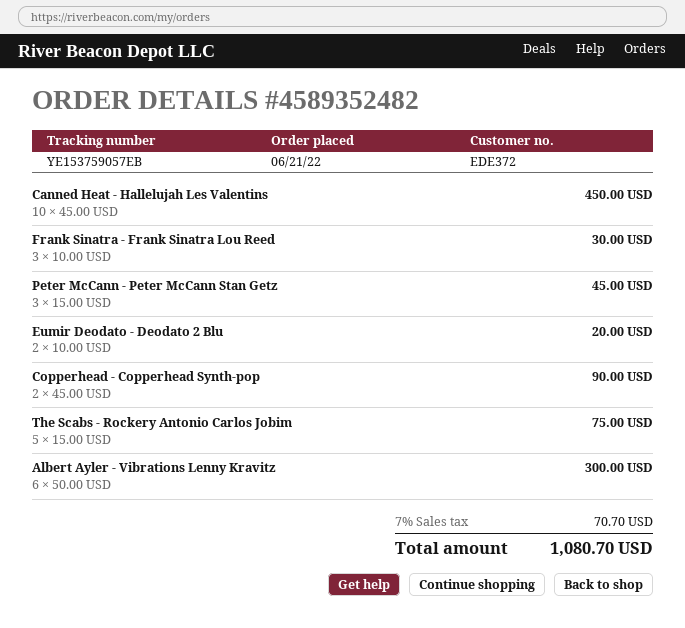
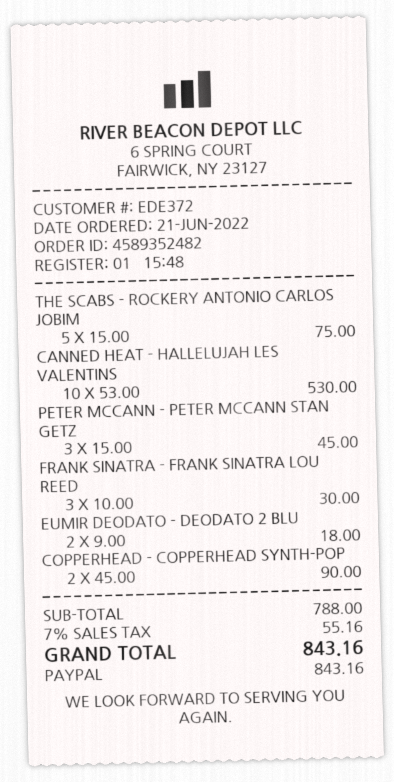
Canned Heat - Hallelujah Les Valentins: 10 x 45.00 = 450.00 -> 10 x 53.00 = 530.00
Eumir Deodato - Deodato 2 Blu: 2 x 10.00 = 20.00 -> 2 x 9.00 = 18.00
Albert Ayler - Vibrations Lenny Kravitz: 6 x 50.00 = 300.00 -> none
tax: 7% = 70.70 -> 7% = 55.16
total: 1080.70 -> 843.16

